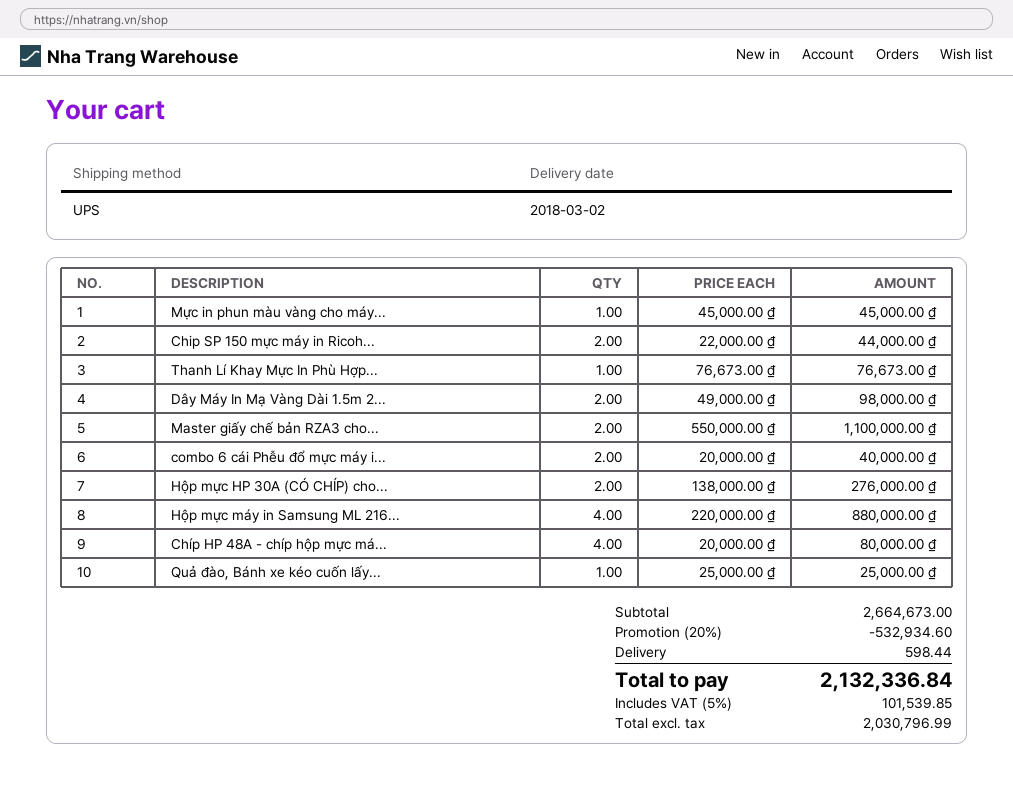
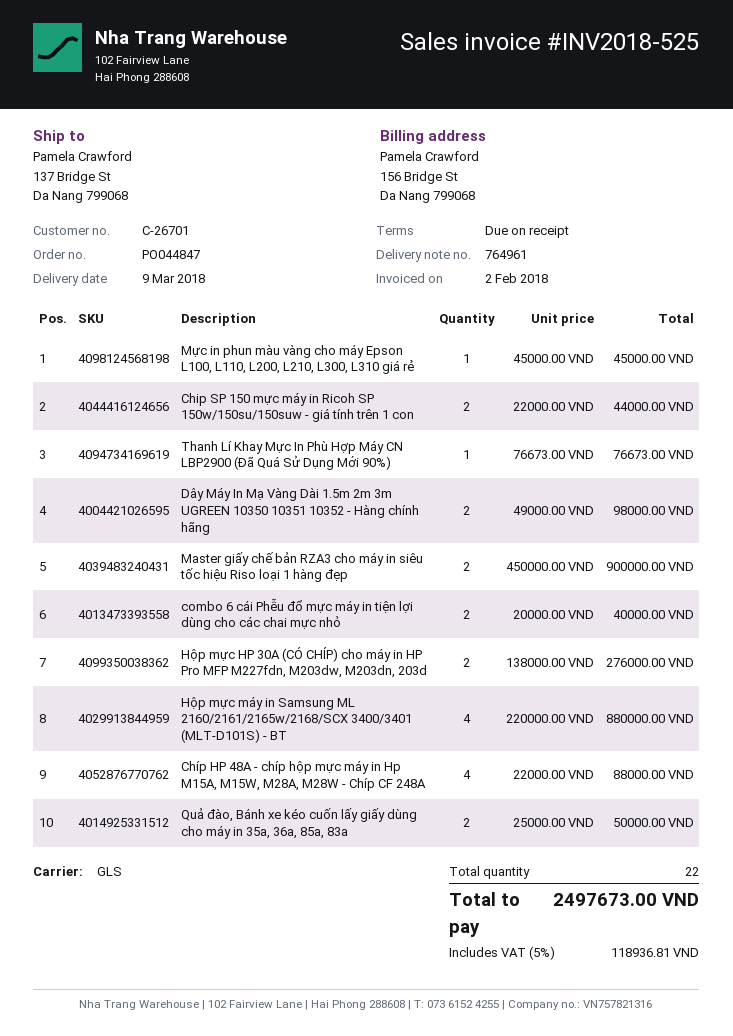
delivery date: 2018-03-02 -> 2018-03-09
shipping method: UPS -> GLS
Master giấy chế bản RZA3 cho...: 2 x 550000.00 = 1100000.00 -> 2 x 450000.00 = 900000.00
Chíp HP 48A - chíp hộp mực má...: 4 x 20000.00 = 80000.00 -> 4 x 22000.00 = 88000.00
Quả đào, Bánh xe kéo cuốn lấy...: 1 x 25000.00 = 25000.00 -> 2 x 25000.00 = 50000.00
discount: 20% = 532934.60 -> none
shipping: 598.44 -> none
tax: 5% = 101539.85 -> 5% = 118936.81
total: 2132336.84 -> 2497673.00

